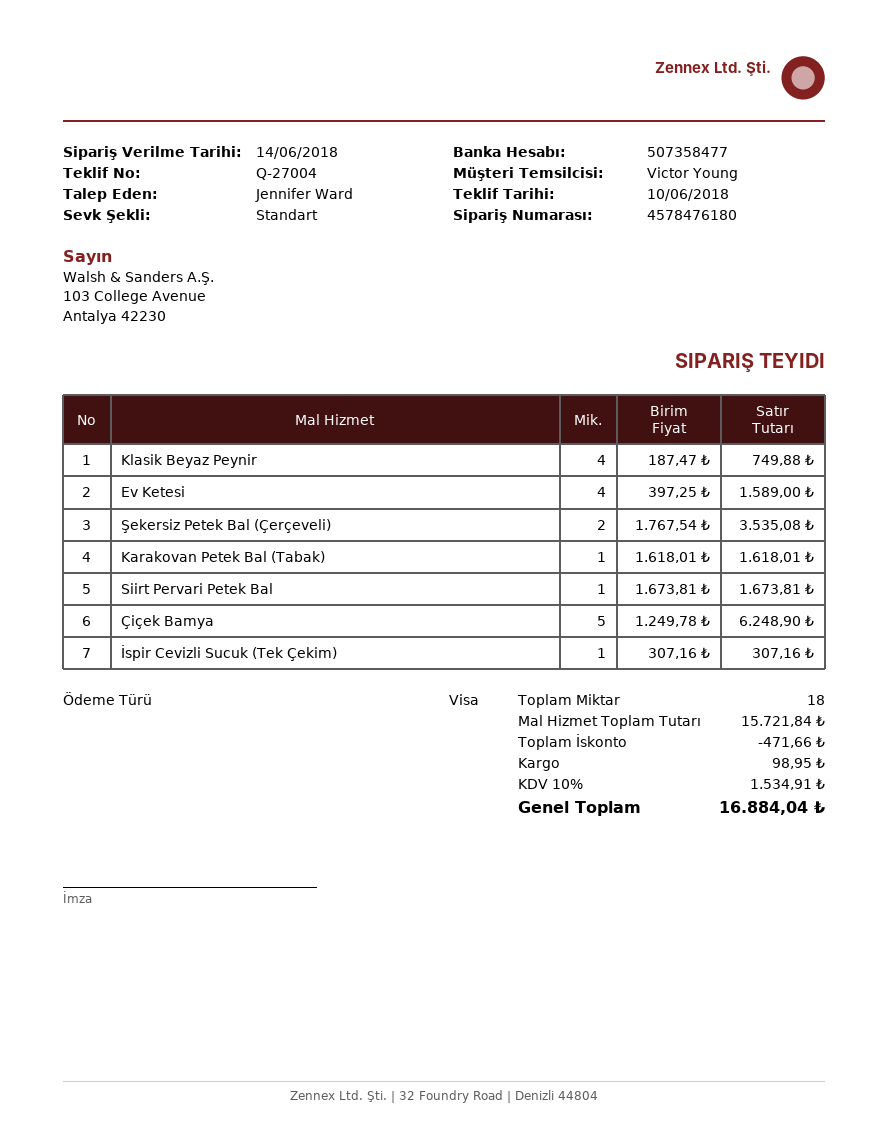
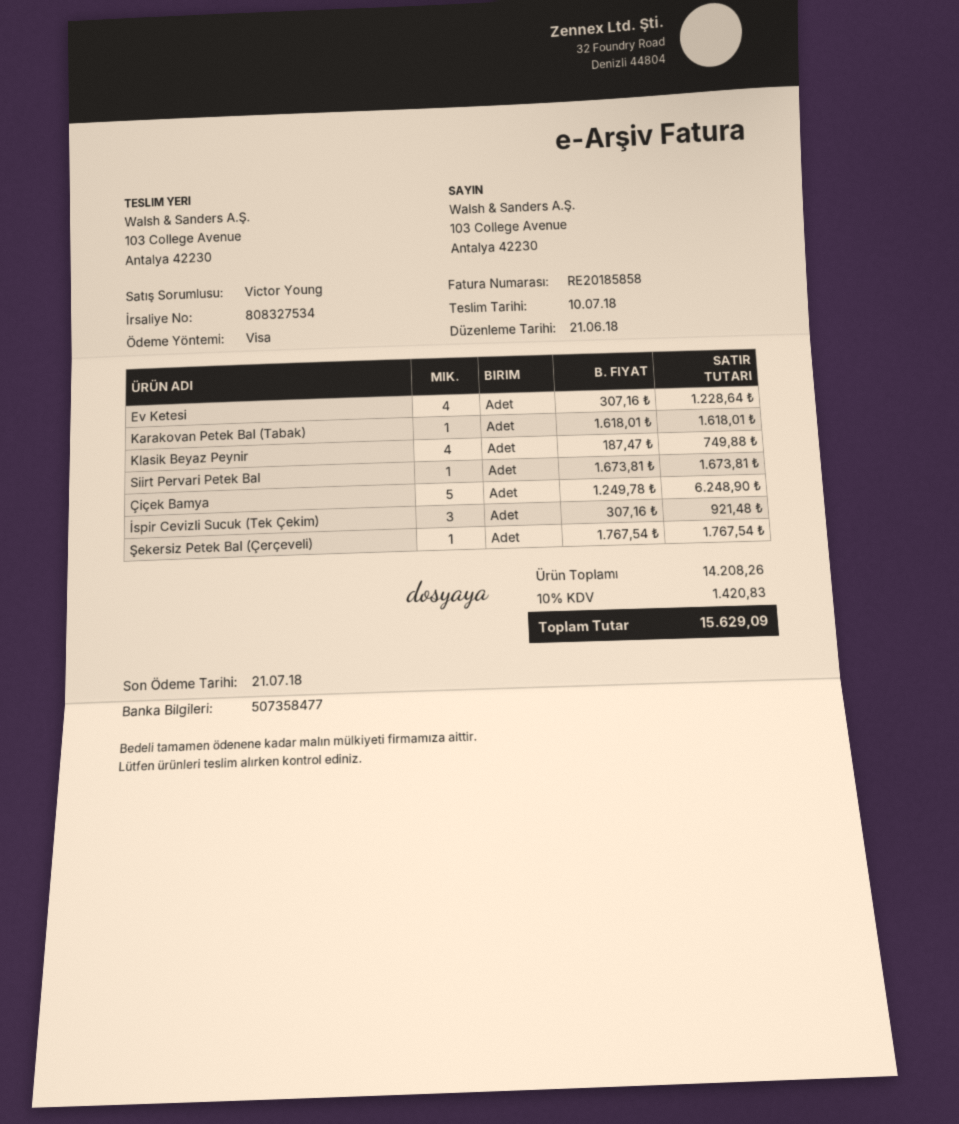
Ev Ketesi: 4 x 397.25 = 1589.00 -> 4 x 307.16 = 1228.64
Şekersiz Petek Bal (Çerçeveli): 2 x 1767.54 = 3535.08 -> 1 x 1767.54 = 1767.54
İspir Cevizli Sucuk (Tek Çekim): 1 x 307.16 = 307.16 -> 3 x 307.16 = 921.48
subtotal: 15721.84 -> 14208.26
discount: 471.66 -> none
shipping: 98.95 -> none
tax: 10% = 1534.91 -> 10% = 1420.83
total: 16884.04 -> 15629.09

